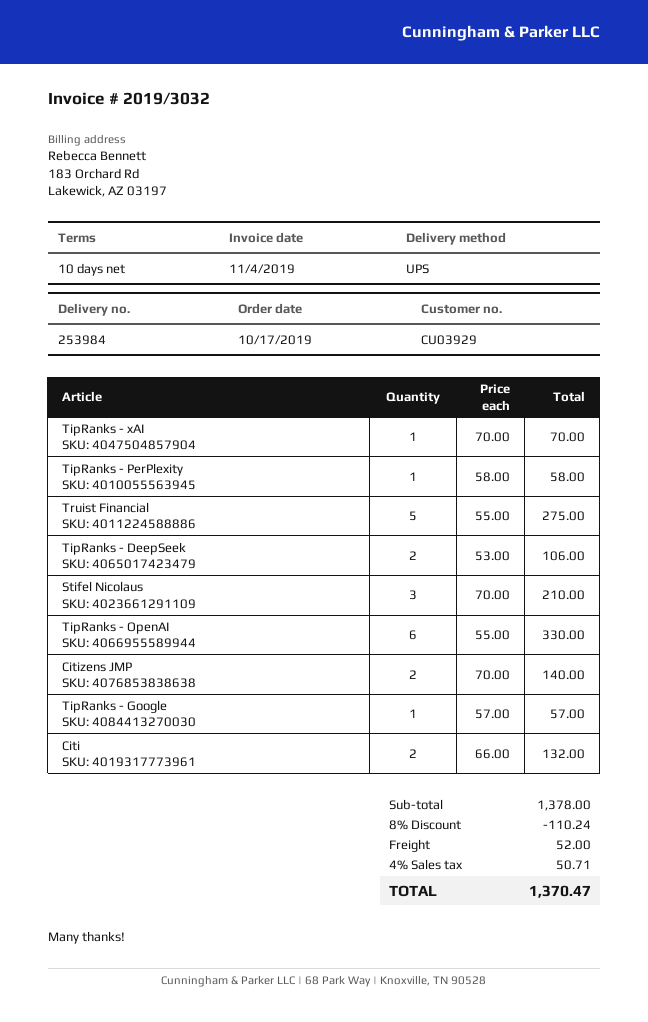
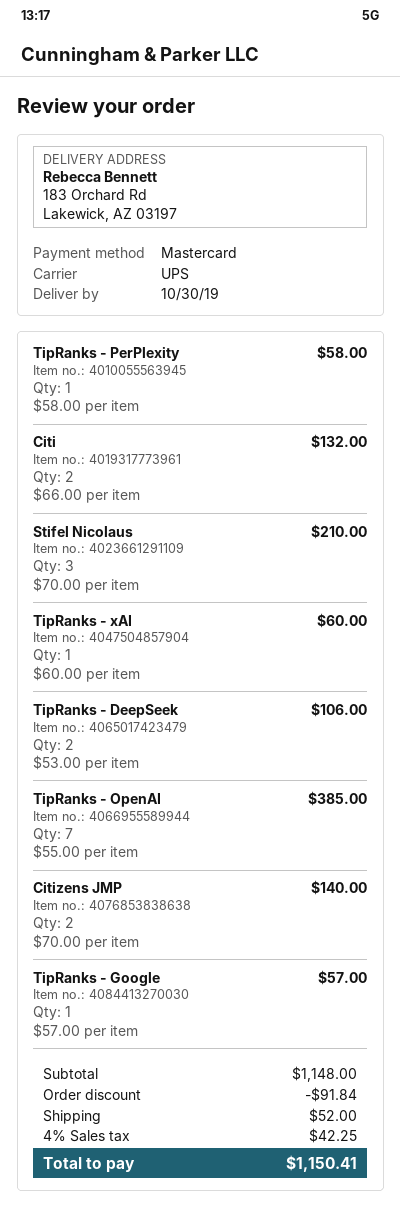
TipRanks - xAI: 1 x 70.00 = 70.00 -> 1 x 60.00 = 60.00
Truist Financial: 5 x 55.00 = 275.00 -> none
TipRanks - OpenAI: 6 x 55.00 = 330.00 -> 7 x 55.00 = 385.00
subtotal: 1378.00 -> 1148.00
discount: 110.24 -> 91.84
tax: 4% = 50.71 -> 4% = 42.25
total: 1370.47 -> 1150.41

